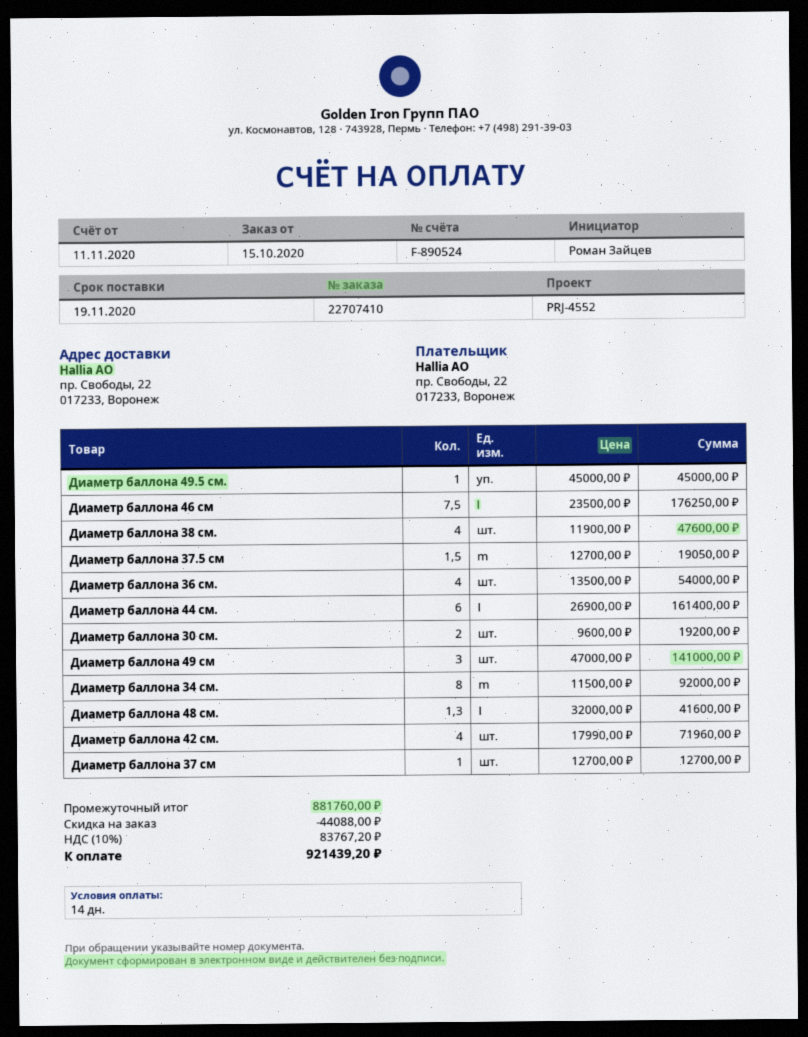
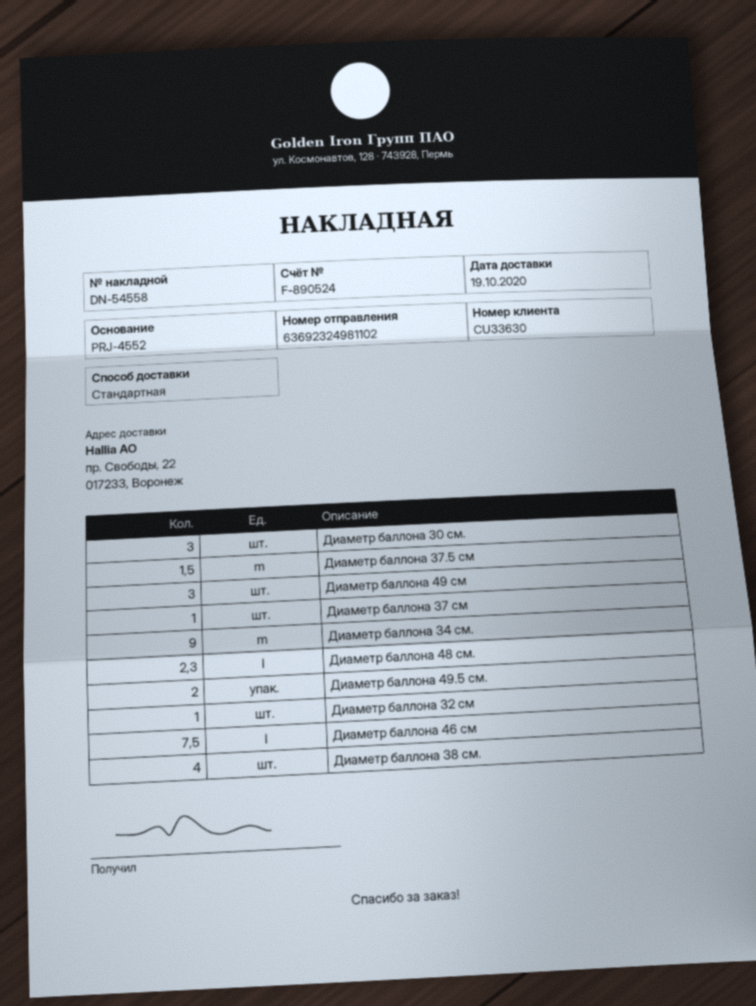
delivery date: 2020-11-19 -> 2020-10-19
Диаметр баллона 49.5 см.: 1 -> 2
Диаметр баллона 36 см.: 4 -> none
Диаметр баллона 44 см.: 6 -> none
Диаметр баллона 30 см.: 2 -> 3
Диаметр баллона 34 см.: 8 -> 9
Диаметр баллона 48 см.: 1.3 -> 2.3
Диаметр баллона 42 см.: 4 -> none
Диаметр баллона 32 см: none -> 1

